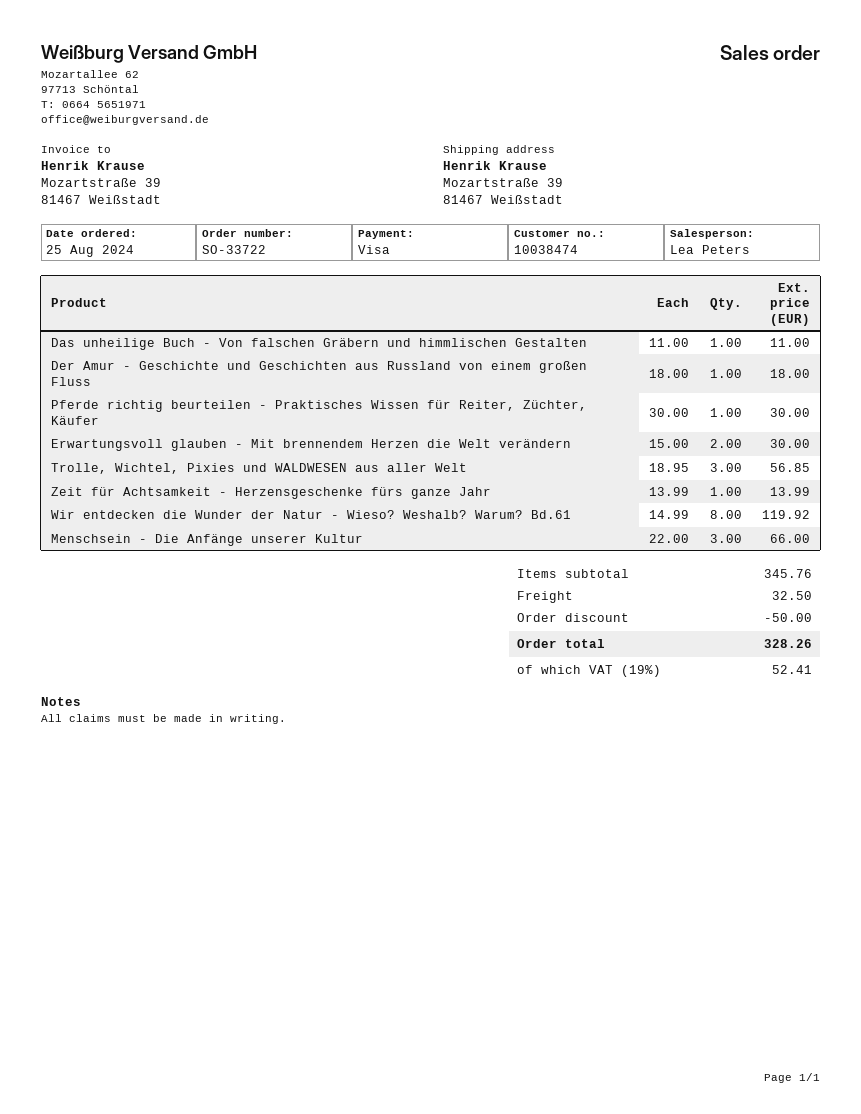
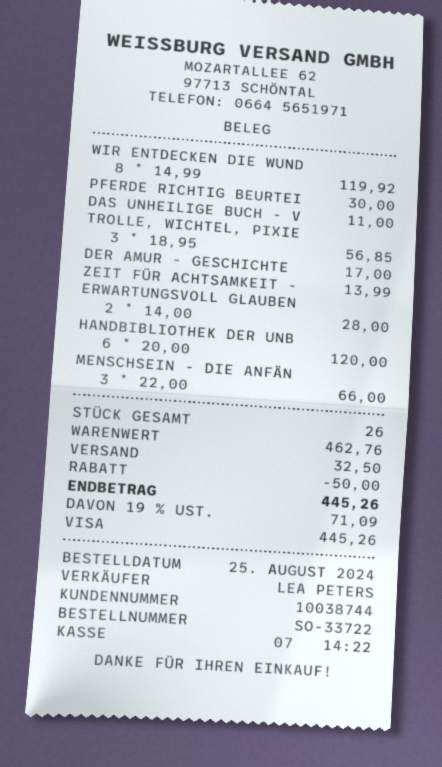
customer number: 10038474 -> 10038744
Der Amur - Geschichte und Geschichten aus Russland von einem großen Fluss: 1 x 18.00 = 18.00 -> 1 x 17.00 = 17.00
Erwartungsvoll glauben - Mit brennendem Herzen die Welt verändern: 2 x 15.00 = 30.00 -> 2 x 14.00 = 28.00
HANDBIBLIOTHEK DER UNB: none -> 6 x 20.00 = 120.00
subtotal: 345.76 -> 462.76
tax: 19% = 52.41 -> 19% = 71.09
total: 328.26 -> 445.26

